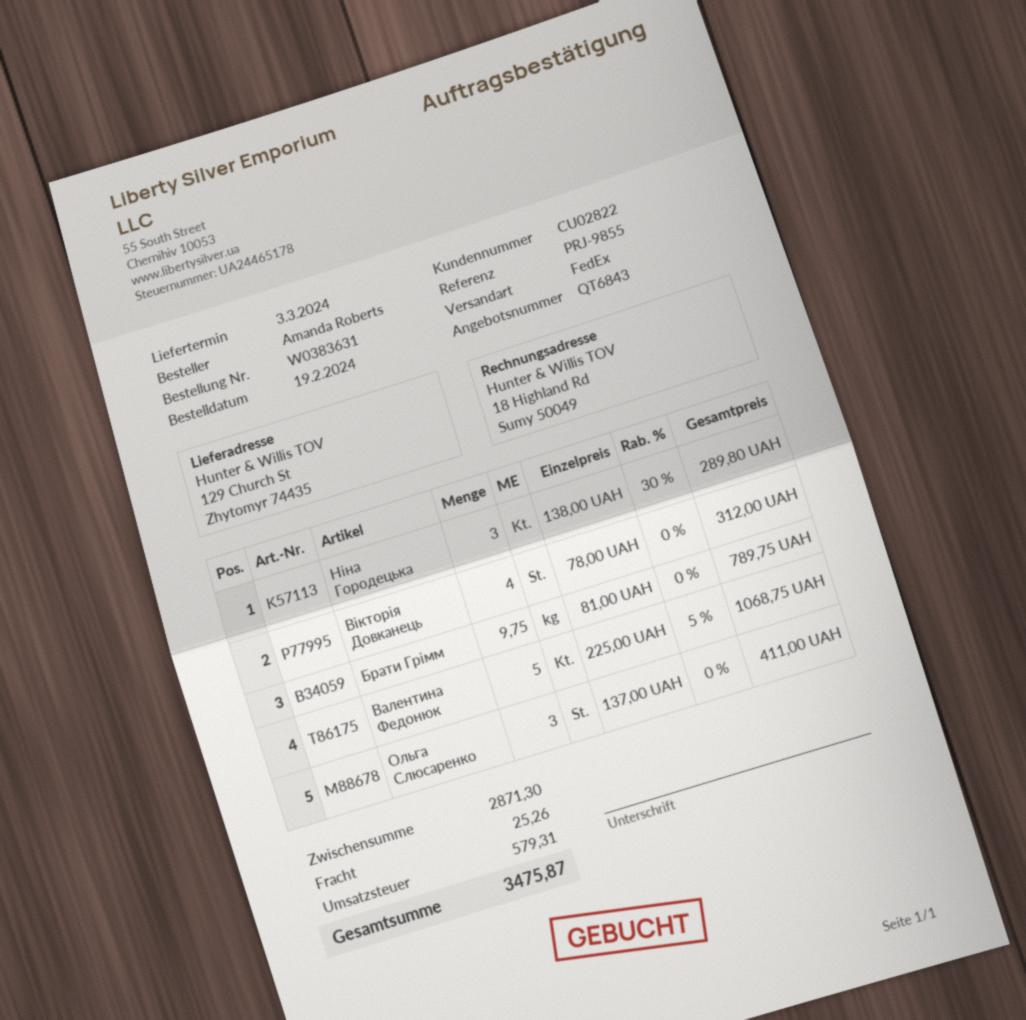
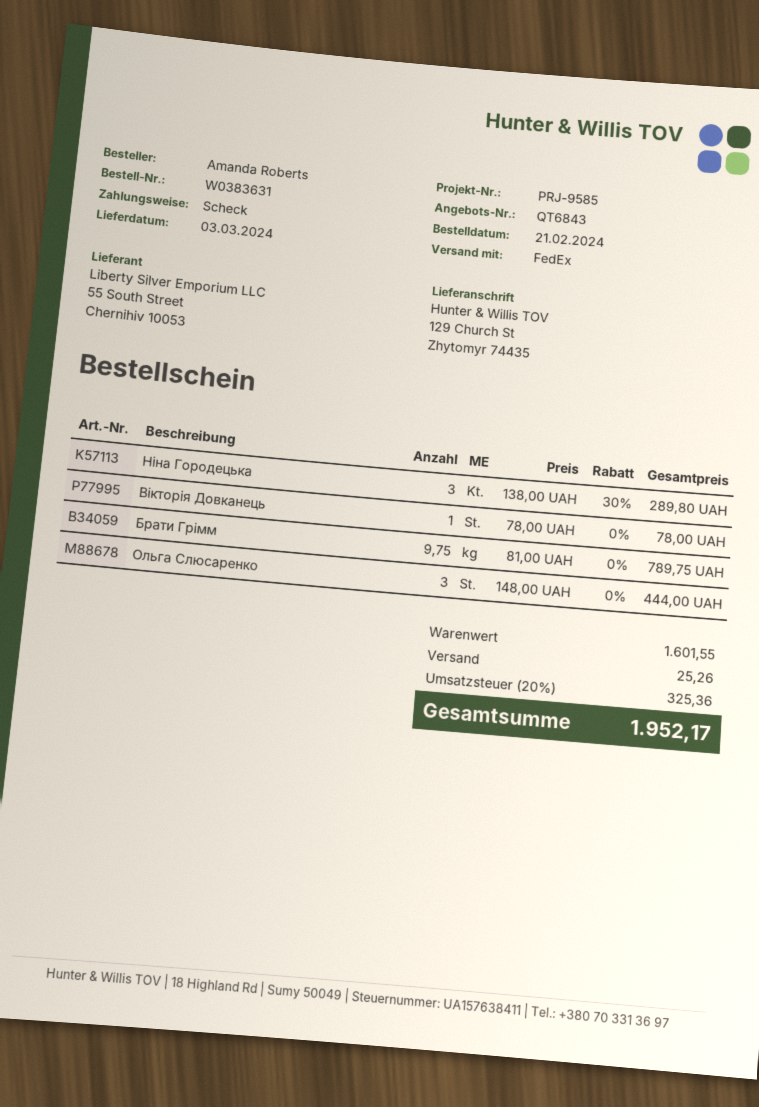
order date: 2024-02-19 -> 2024-02-21
reference: PRJ-9855 -> PRJ-9585
Вікторія Довканець: 4 x 78.00 = 312.00 -> 1 x 78.00 = 78.00
Валентина Федонюк: 5 x 225.00 - 5% = 1068.75 -> none
Ольга Слюсаренко: 3 x 137.00 = 411.00 -> 3 x 148.00 = 444.00
subtotal: 2871.30 -> 1601.55
tax: 579.31 -> 325.36
total: 3475.87 -> 1952.17

